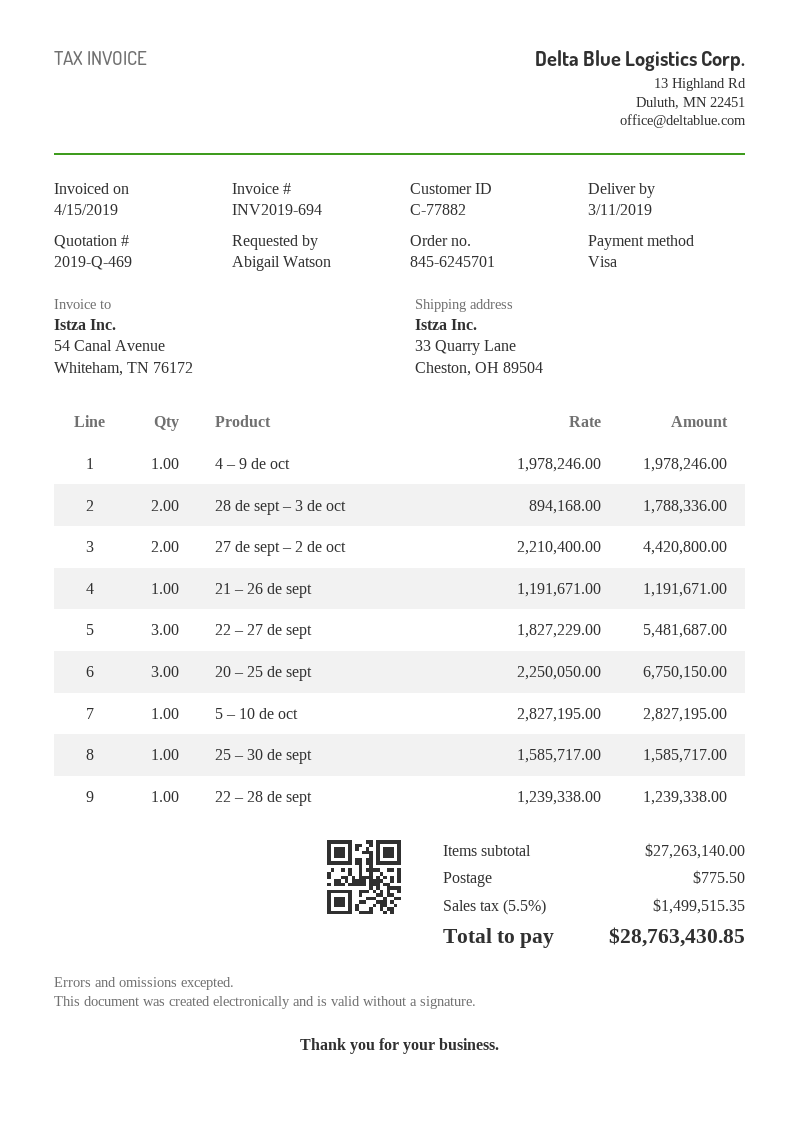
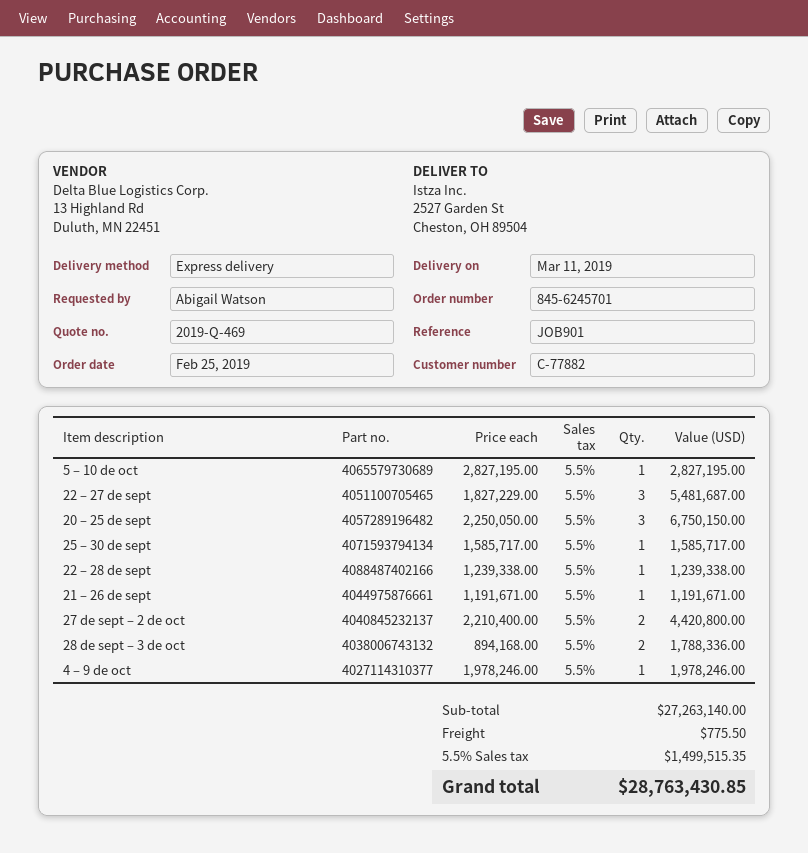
ship to: 33 Quarry Lane, Cheston, OH 89504 -> 2527 Garden St, Cheston, OH 89504

